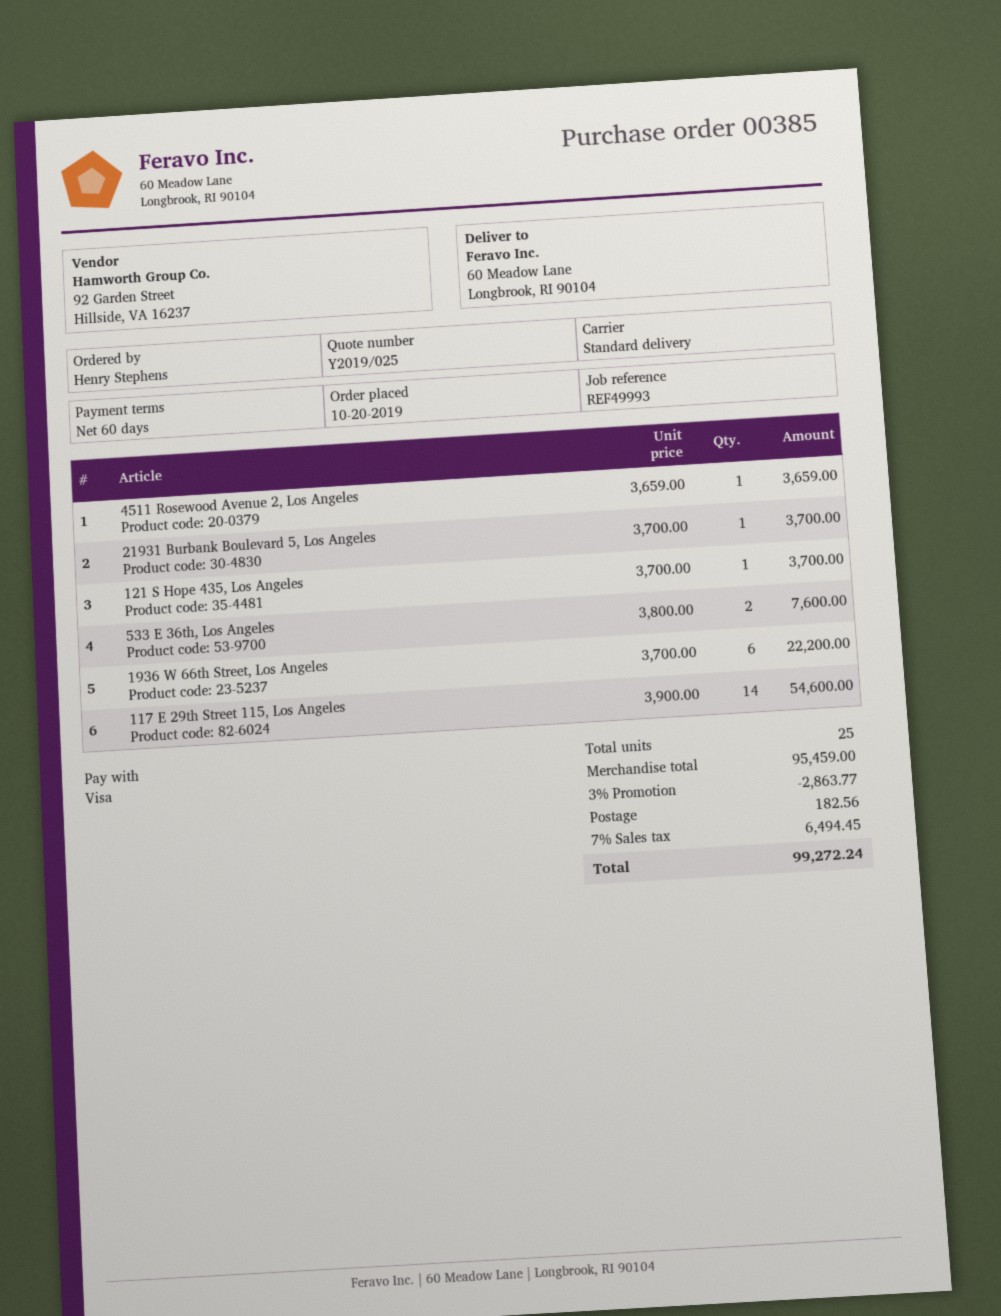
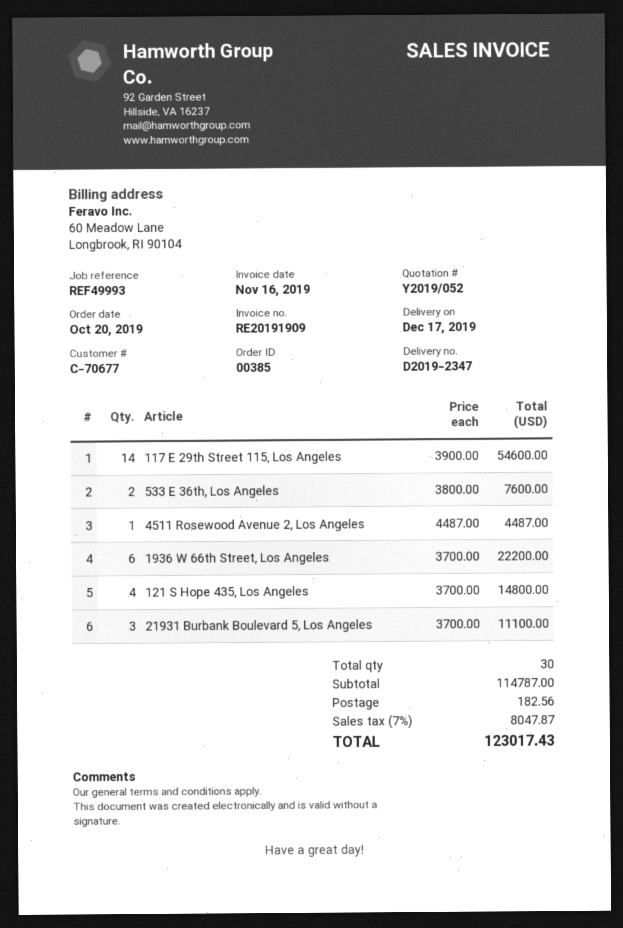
quote number: Y2019/025 -> Y2019/052
4511 Rosewood Avenue 2, Los Angeles: 1 x 3659.00 = 3659.00 -> 1 x 4487.00 = 4487.00
21931 Burbank Boulevard 5, Los Angeles: 1 x 3700.00 = 3700.00 -> 3 x 3700.00 = 11100.00
121 S Hope 435, Los Angeles: 1 x 3700.00 = 3700.00 -> 4 x 3700.00 = 14800.00
total quantity: 25 -> 30
subtotal: 95459.00 -> 114787.00
discount: 3% = 2863.77 -> none
tax: 7% = 6494.45 -> 7% = 8047.87
total: 99272.24 -> 123017.43

